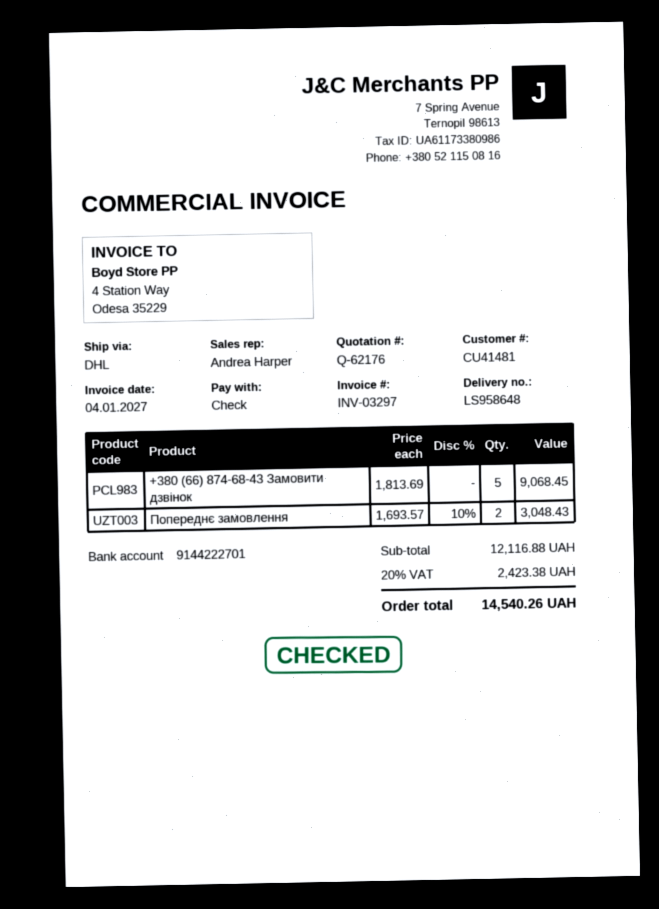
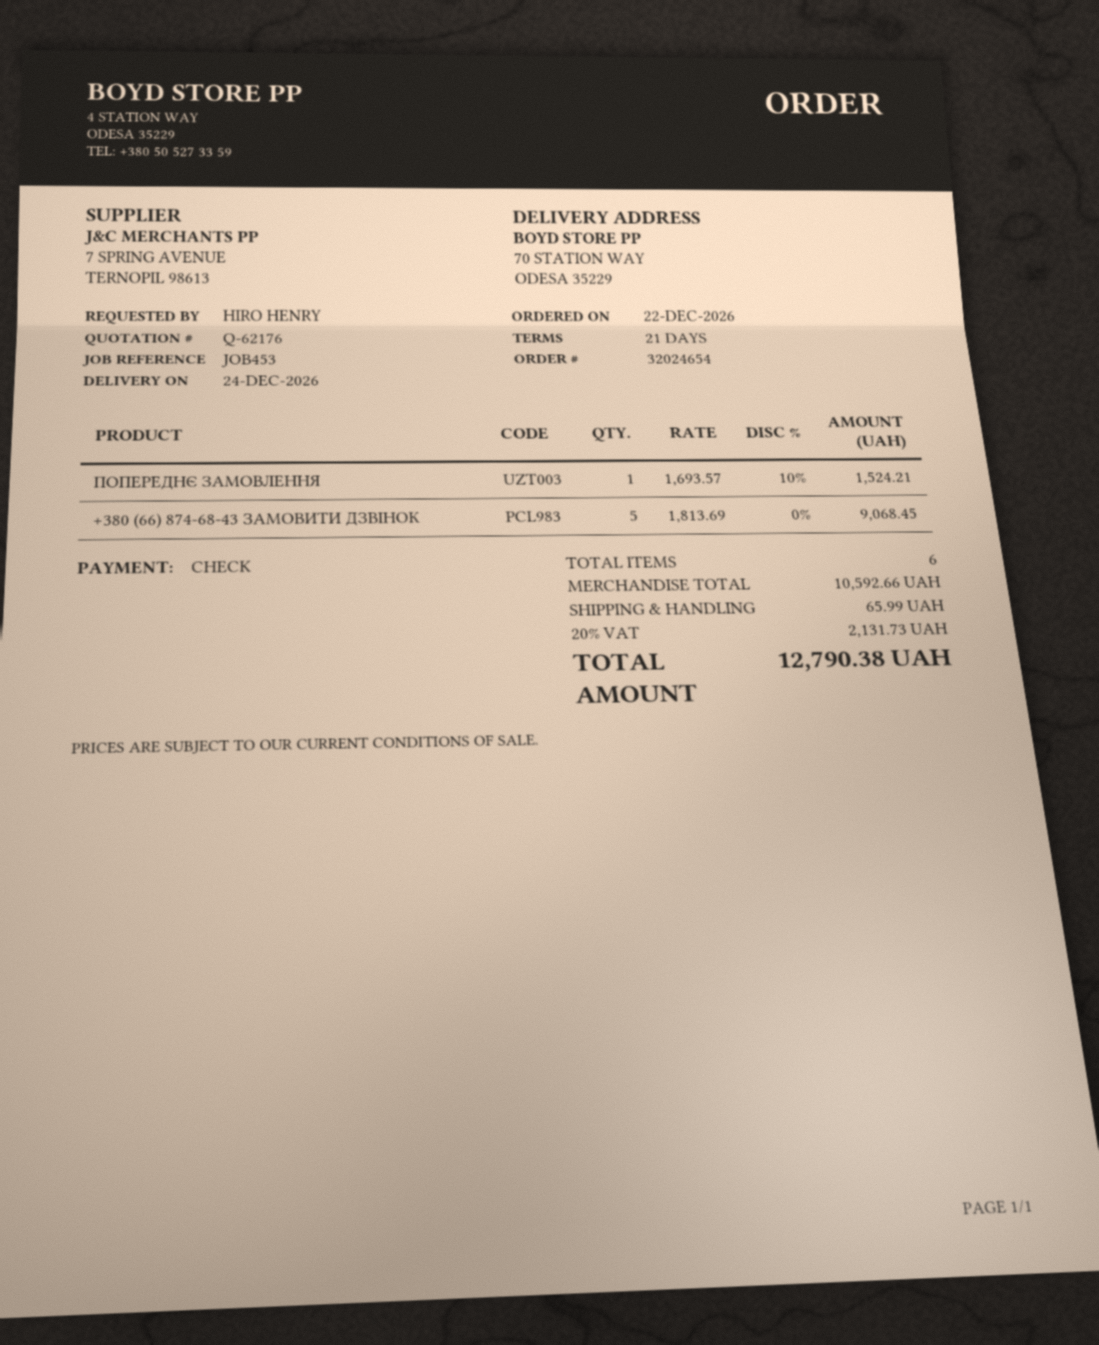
Попереднє замовлення: 2 x 1693.57 - 10% = 3048.43 -> 1 x 1693.57 - 10% = 1524.21
subtotal: 12116.88 -> 10592.66
shipping: none -> 65.99
tax: 20% = 2423.38 -> 20% = 2131.73
total: 14540.26 -> 12790.38

